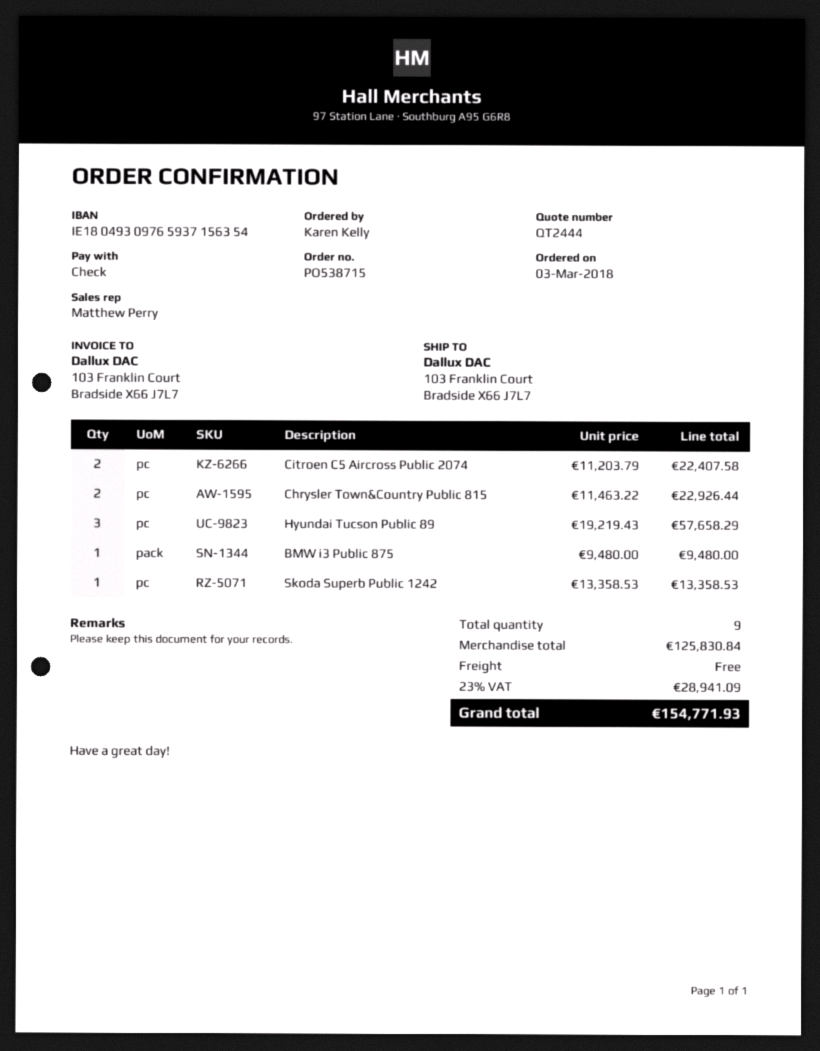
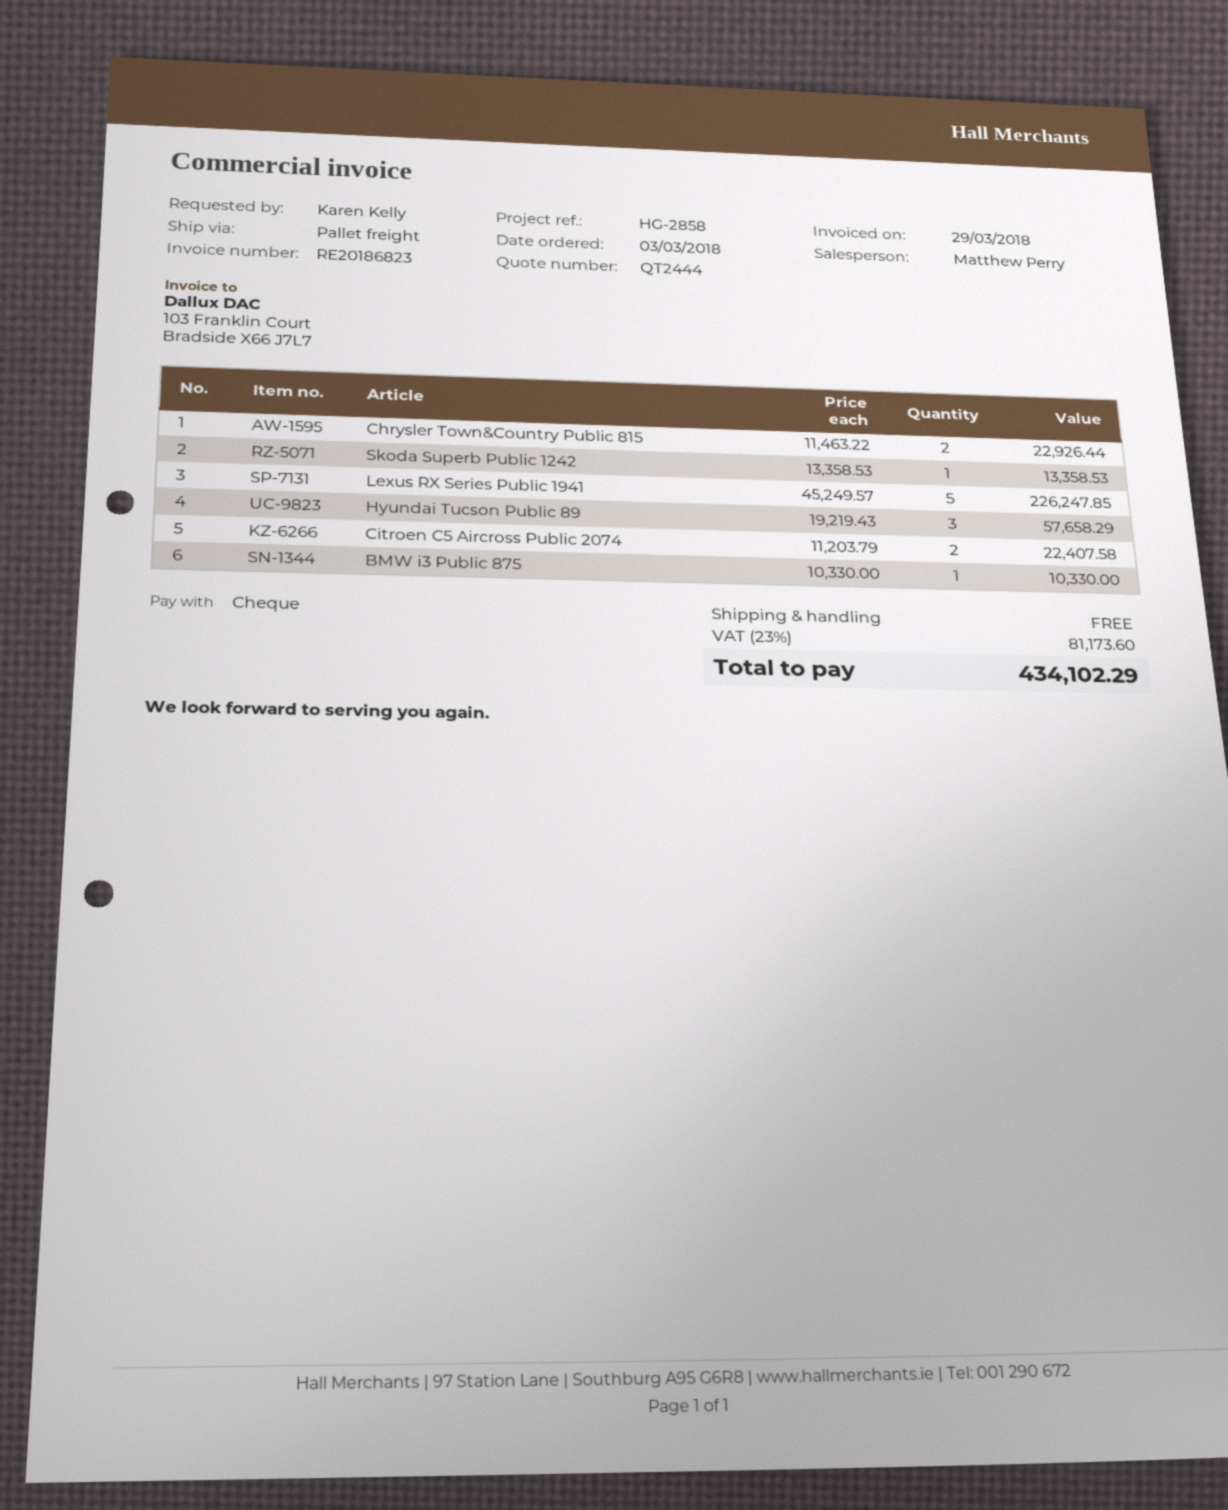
BMW i3 Public 875: 1 x 9480.00 = 9480.00 -> 1 x 10330.00 = 10330.00
Lexus RX Series Public 1941: none -> 5 x 45249.57 = 226247.85
tax: 23% = 28941.09 -> 23% = 81173.60
total: 154771.93 -> 434102.29

